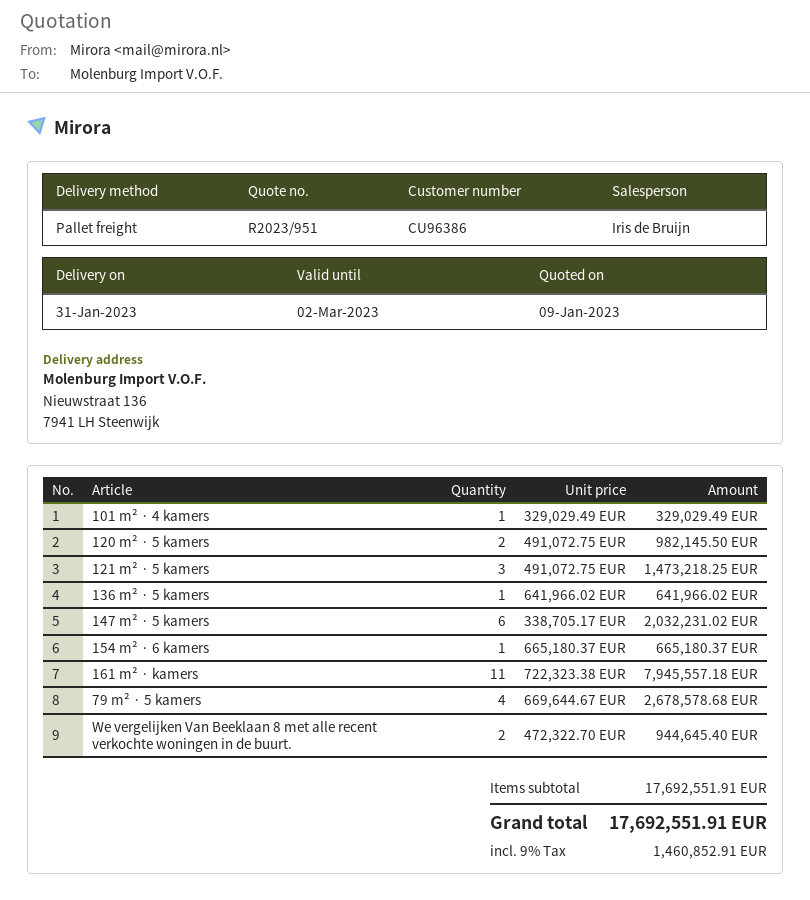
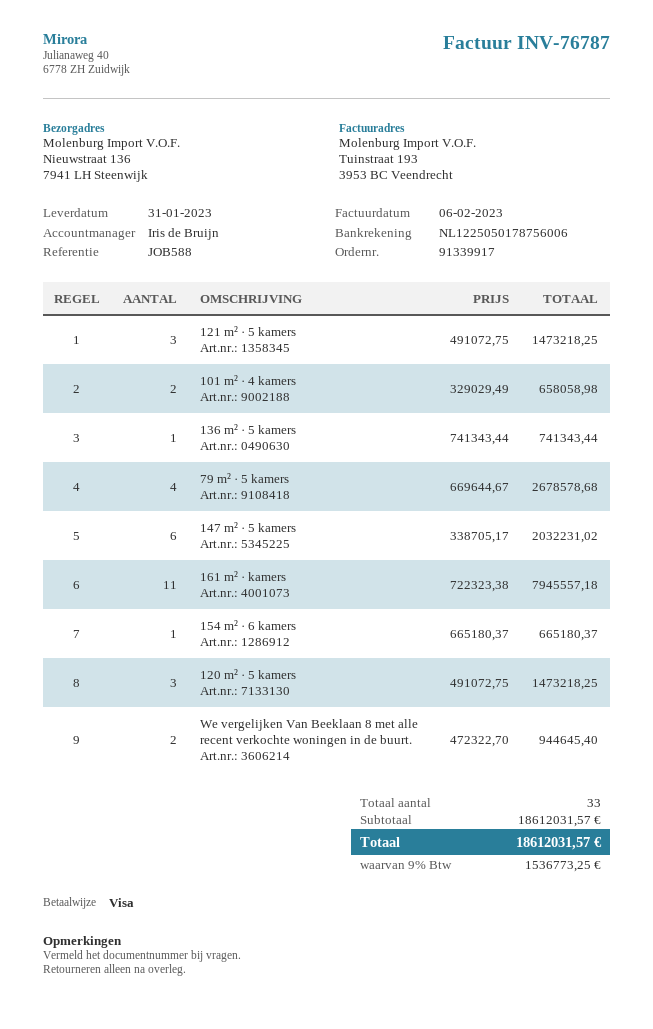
101 m² · 4 kamers: 1 x 329029.49 = 329029.49 -> 2 x 329029.49 = 658058.98
120 m² · 5 kamers: 2 x 491072.75 = 982145.50 -> 3 x 491072.75 = 1473218.25
136 m² · 5 kamers: 1 x 641966.02 = 641966.02 -> 1 x 741343.44 = 741343.44
subtotal: 17692551.91 -> 18612031.57
tax: 9% = 1460852.91 -> 9% = 1536773.25
total: 17692551.91 -> 18612031.57

